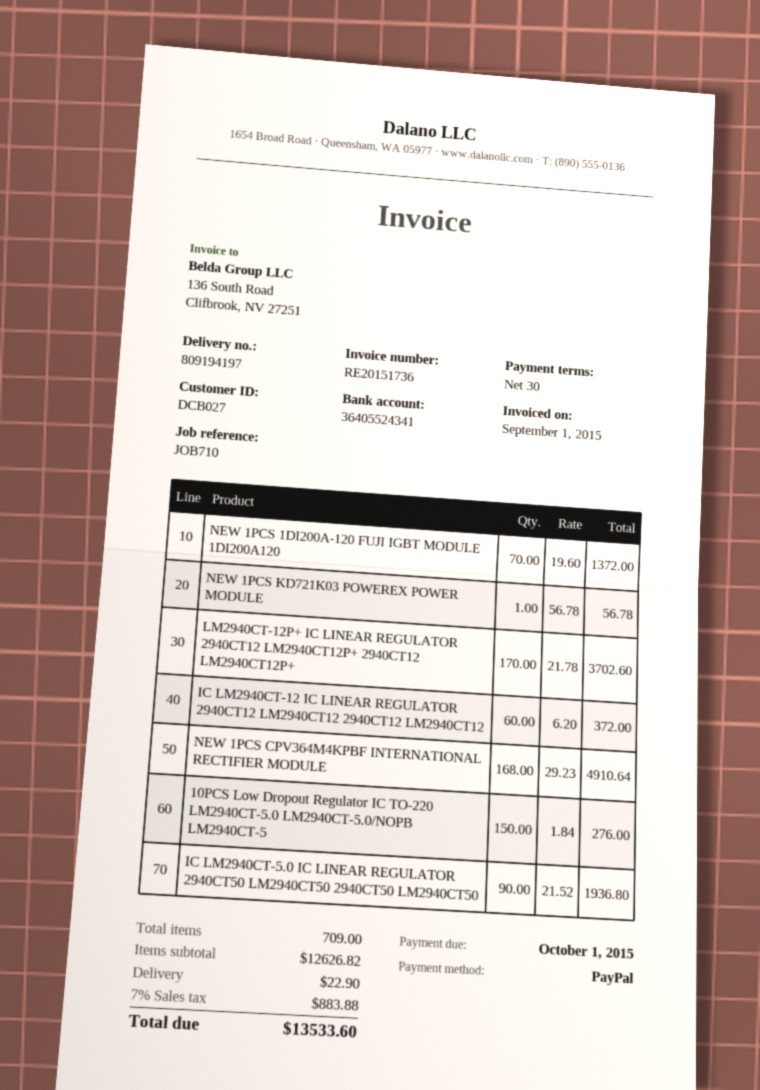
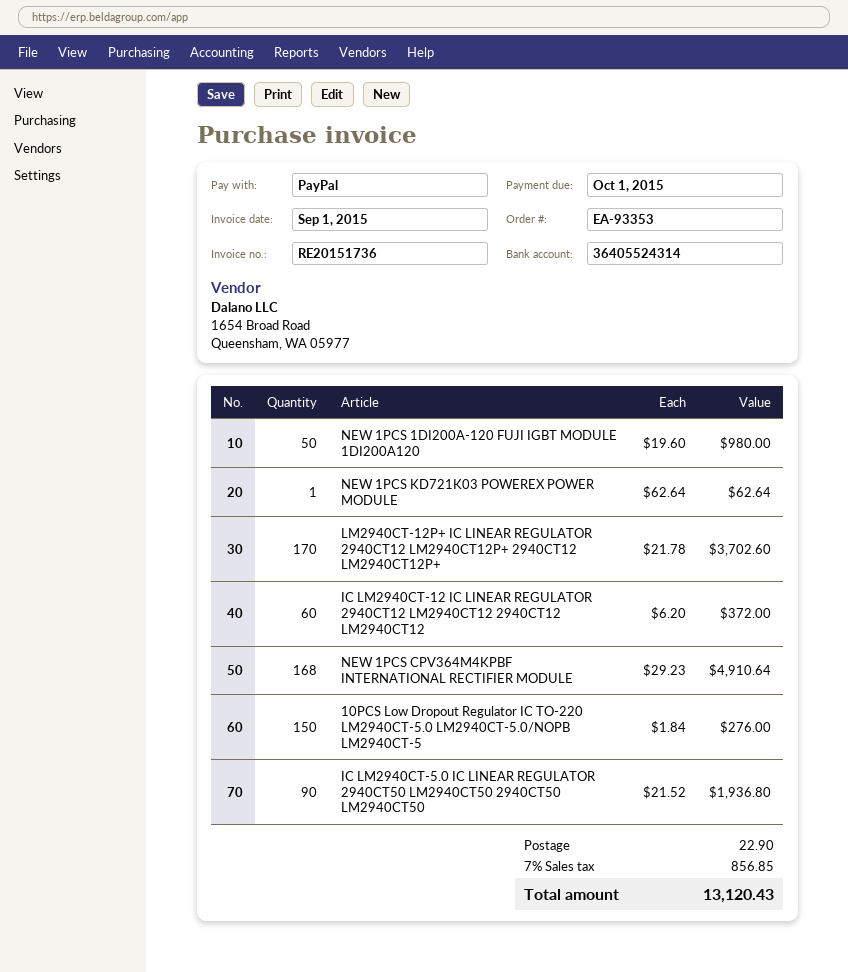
bank account: 36405524341 -> 36405524314
NEW 1PCS 1DI200A-120 FUJI IGBT MODULE 1DI200A120: 70 x 19.60 = 1372.00 -> 50 x 19.60 = 980.00
NEW 1PCS KD721K03 POWEREX POWER MODULE: 1 x 56.78 = 56.78 -> 1 x 62.64 = 62.64
tax: 7% = 883.88 -> 7% = 856.85
total: 13533.60 -> 13120.43

